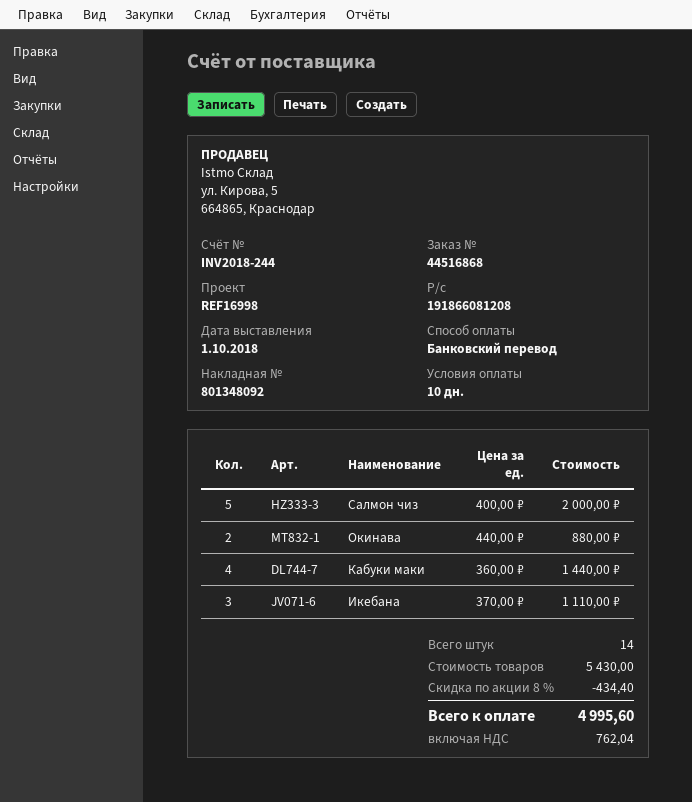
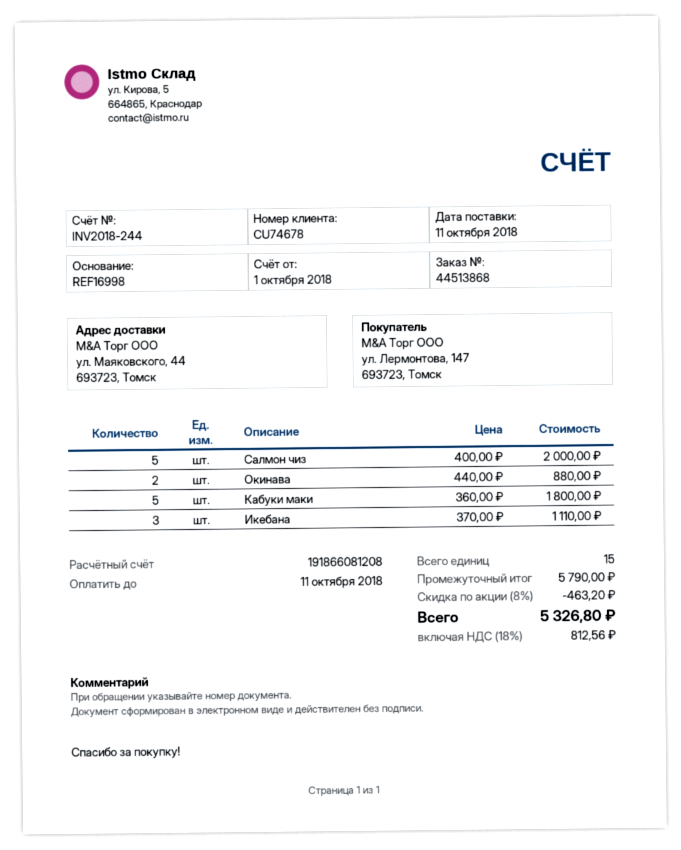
order number: 44516868 -> 44513868
Кабуки маки: 4 x 360.00 = 1440.00 -> 5 x 360.00 = 1800.00
total quantity: 14 -> 15
subtotal: 5430.00 -> 5790.00
discount: 8% = 434.40 -> 8% = 463.20
tax: 762.04 -> 812.56
total: 4995.60 -> 5326.80

